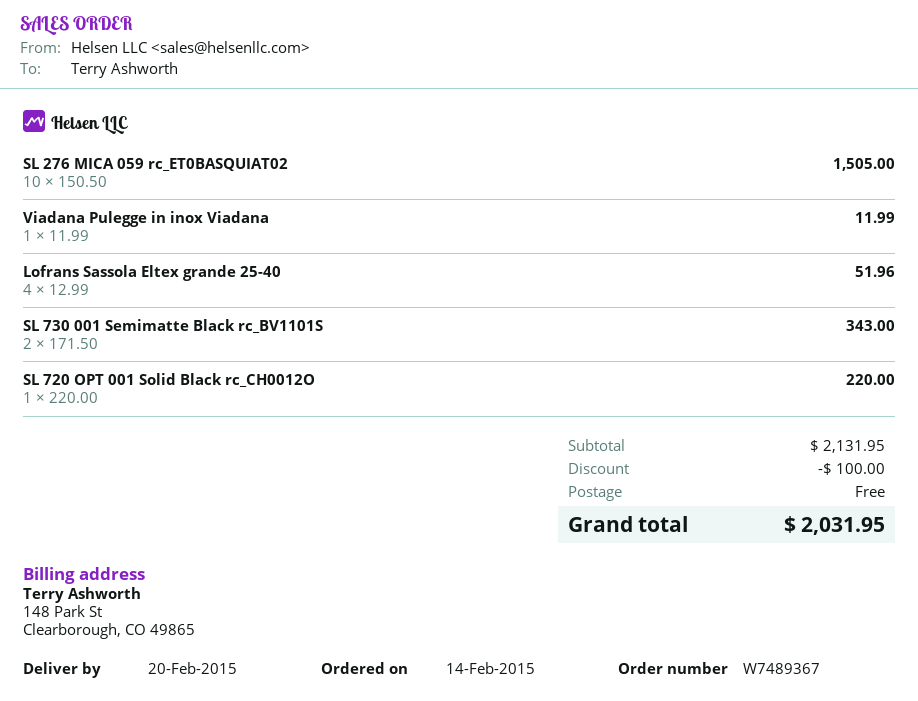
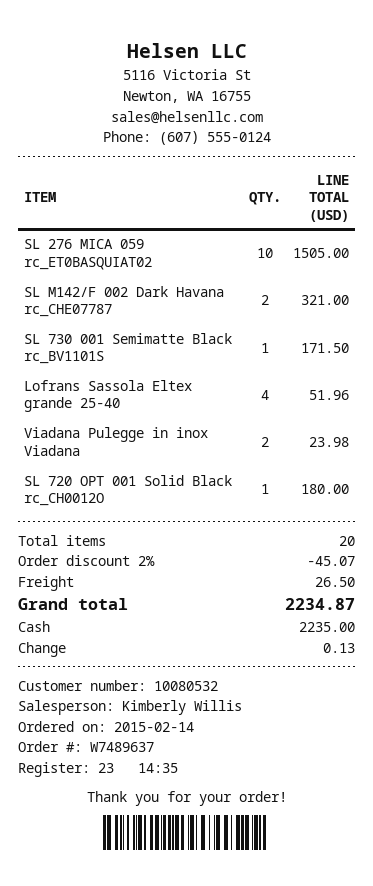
order number: W7489367 -> W7489637
Viadana Pulegge in inox Viadana: 1 for 11.99 -> 2 for 23.98
SL 730 001 Semimatte Black rc_BV1101S: 2 for 343.00 -> 1 for 171.50
SL 720 OPT 001 Solid Black rc_CH0012O: 1 for 220.00 -> 1 for 180.00
SL M142/F 002 Dark Havana rc_CHE07787: none -> 2 for 321.00
discount: 100.00 -> 45.07
shipping: 0.00 -> 26.50
total: 2031.95 -> 2234.87

